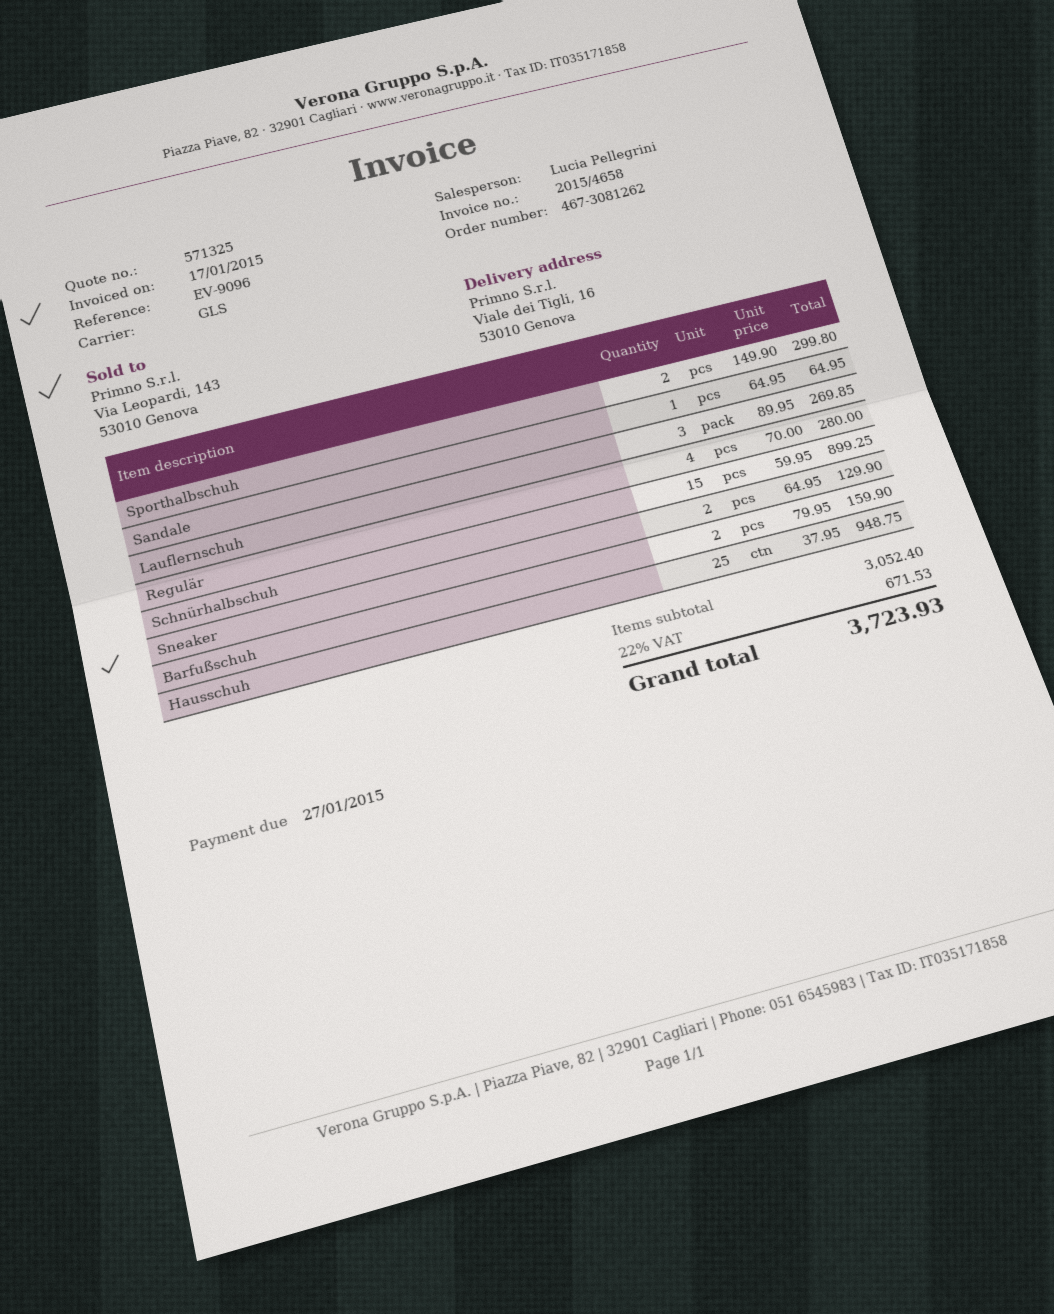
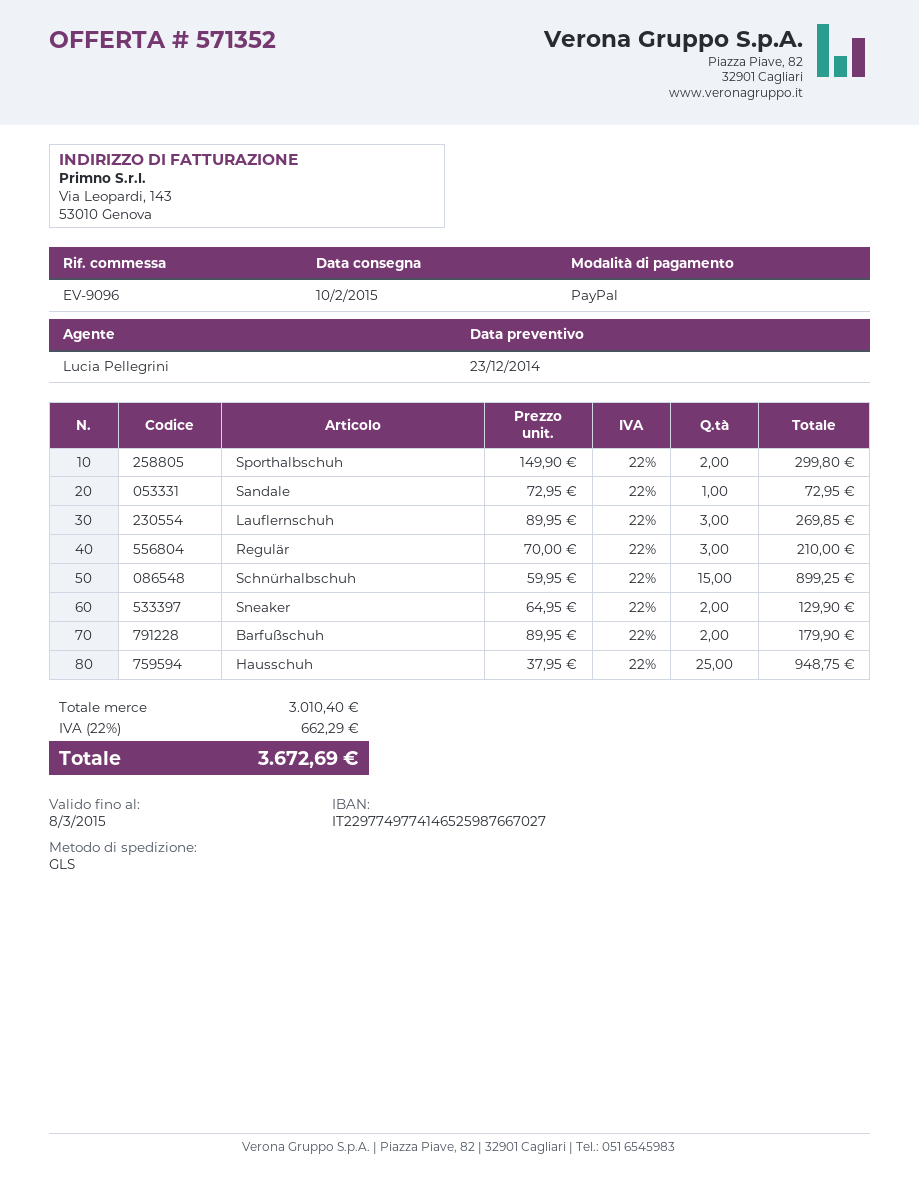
quote number: 571325 -> 571352
Sandale: 1 x 64.95 = 64.95 -> 1 x 72.95 = 72.95
Regulär: 4 x 70.00 = 280.00 -> 3 x 70.00 = 210.00
Barfußschuh: 2 x 79.95 = 159.90 -> 2 x 89.95 = 179.90
subtotal: 3052.40 -> 3010.40
tax: 22% = 671.53 -> 22% = 662.29
total: 3723.93 -> 3672.69

